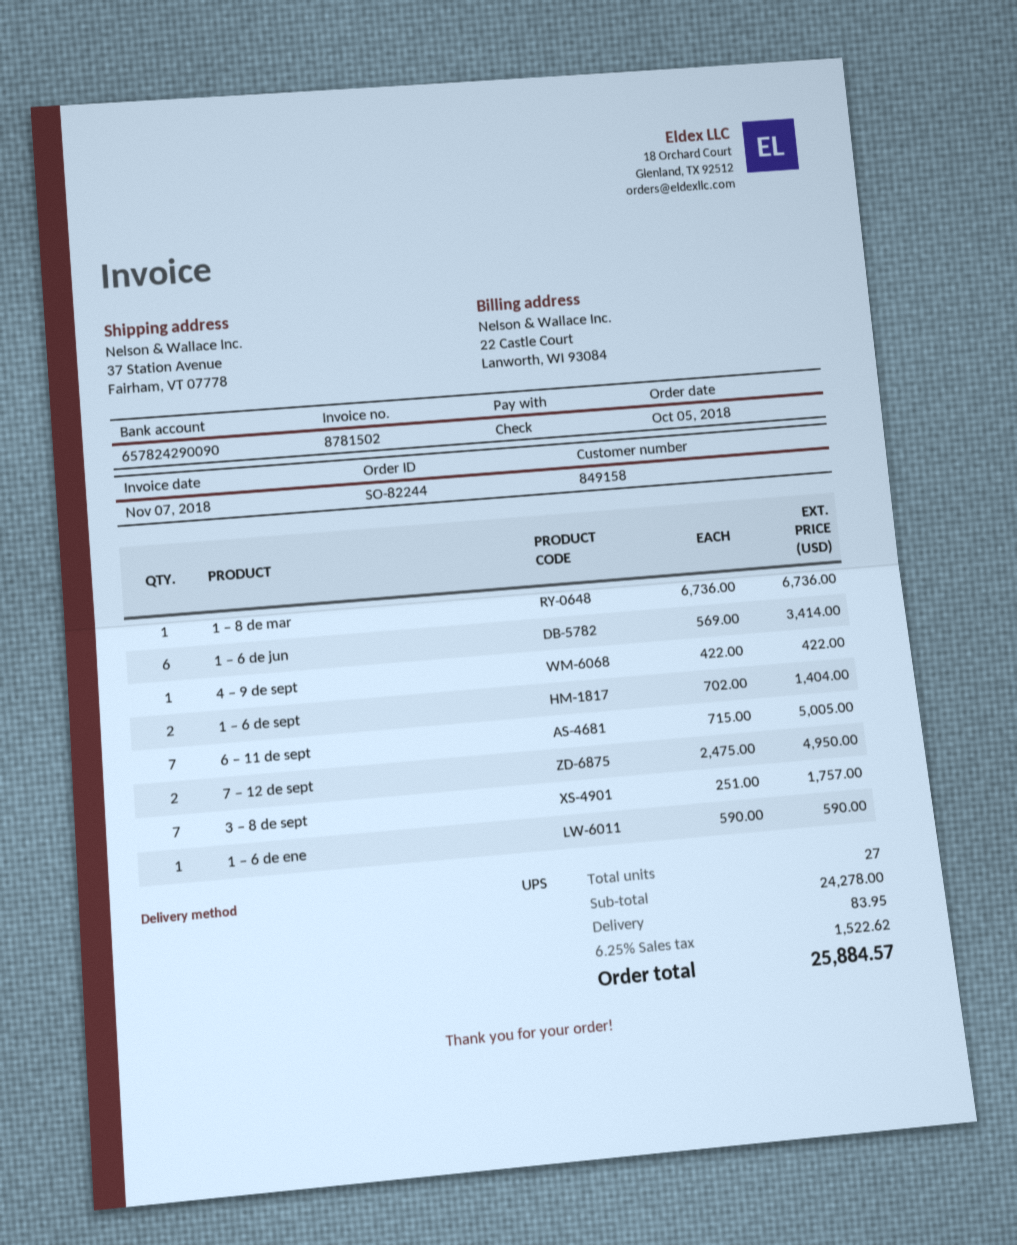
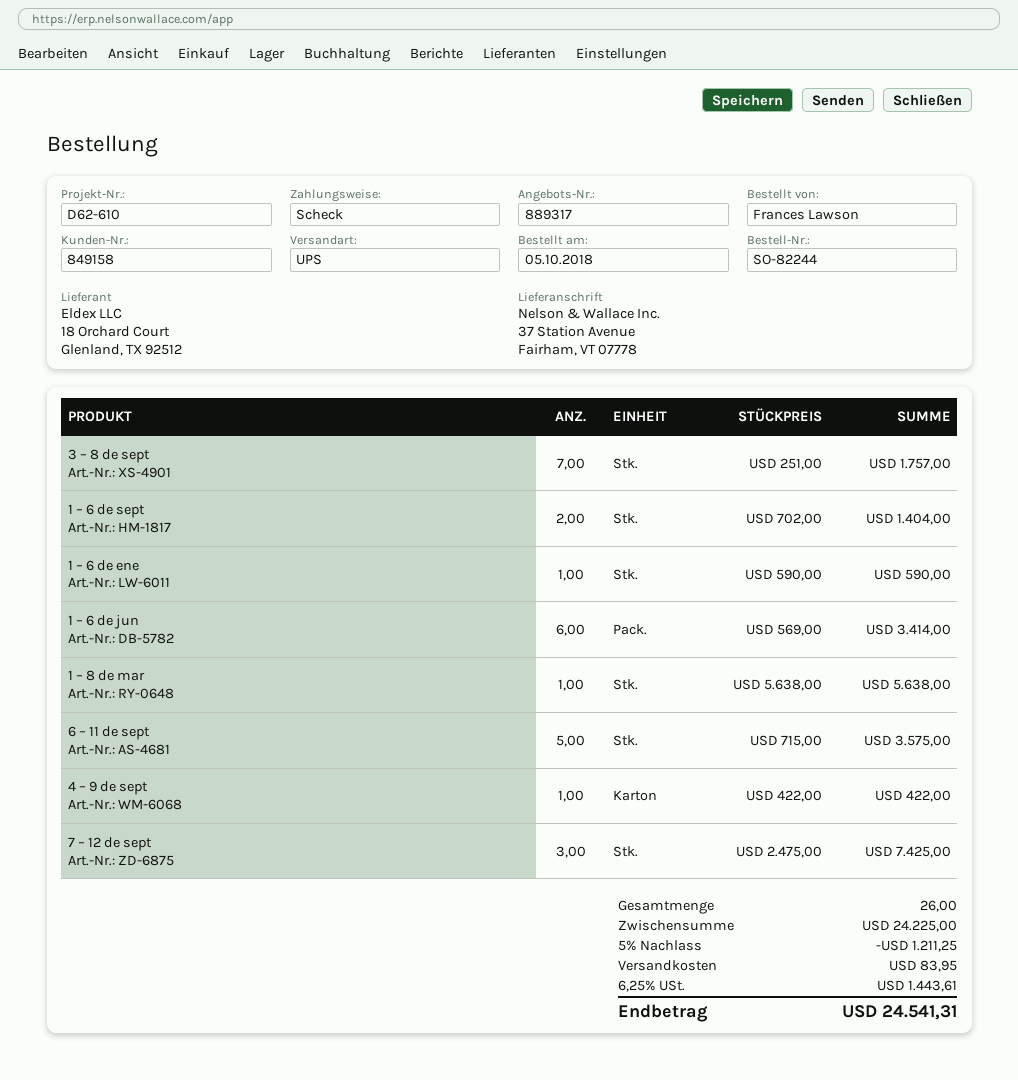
1 – 8 de mar: 1 x 6736.00 = 6736.00 -> 1 x 5638.00 = 5638.00
6 – 11 de sept: 7 x 715.00 = 5005.00 -> 5 x 715.00 = 3575.00
7 – 12 de sept: 2 x 2475.00 = 4950.00 -> 3 x 2475.00 = 7425.00
total quantity: 27 -> 26
subtotal: 24278.00 -> 24225.00
discount: none -> 5% = 1211.25
tax: 6.25% = 1522.62 -> 6.25% = 1443.61
total: 25884.57 -> 24541.31

